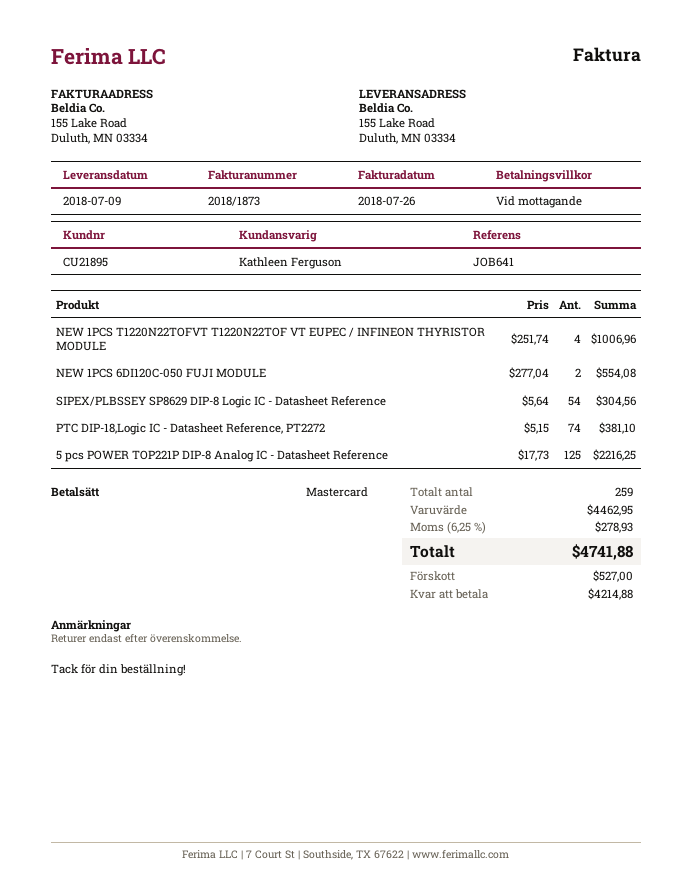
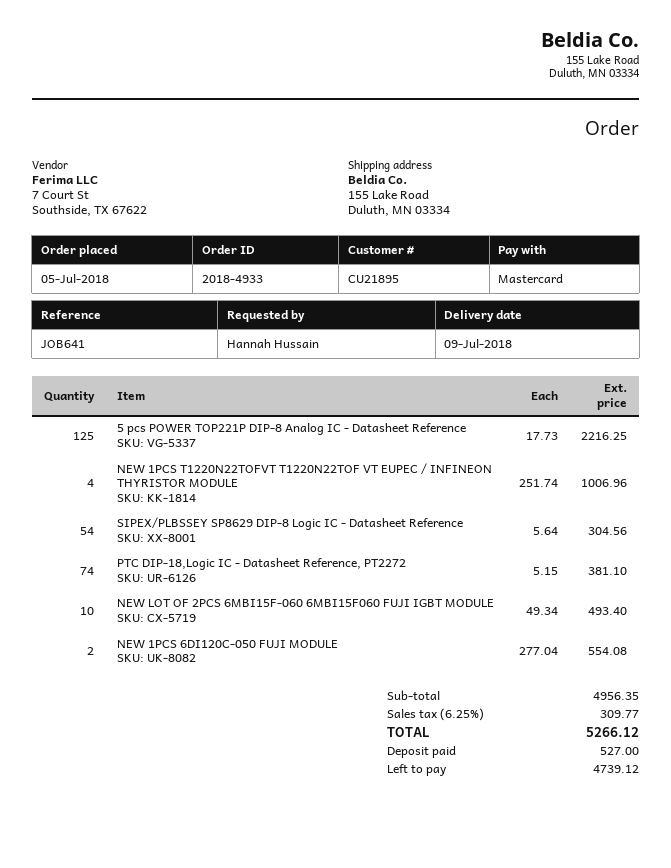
NEW LOT OF 2PCS 6MBI15F-060 6MBI15F060 FUJI IGBT MODULE: none -> 10 x 49.34 = 493.40
subtotal: 4462.95 -> 4956.35
tax: 6.25% = 278.93 -> 6.25% = 309.77
total: 4741.88 -> 5266.12
balance: 4214.88 -> 4739.12

